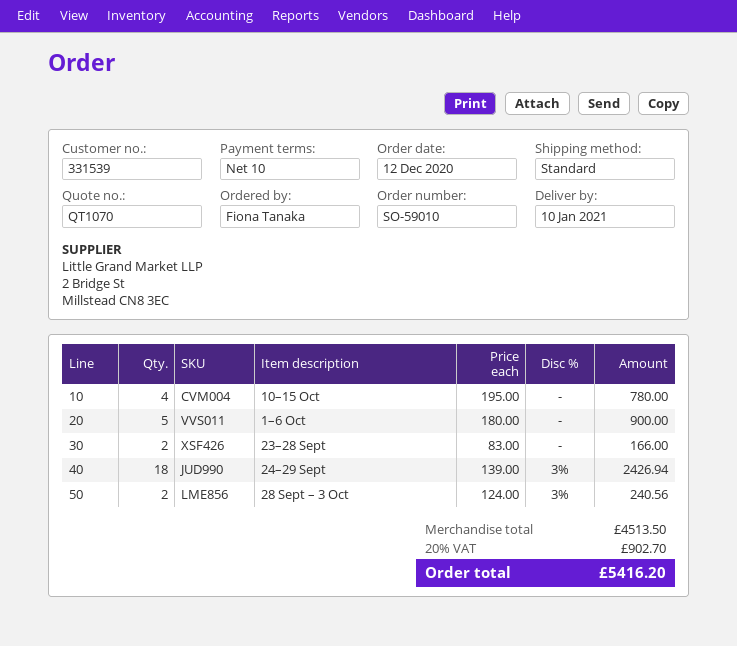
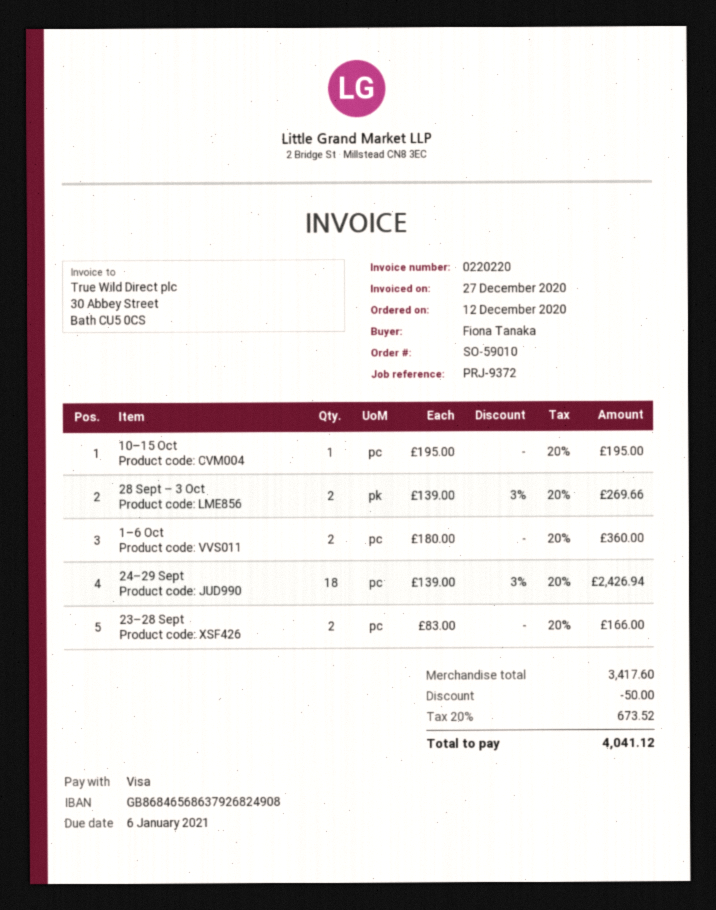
10–15 Oct: 4 x 195.00 = 780.00 -> 1 x 195.00 = 195.00
1–6 Oct: 5 x 180.00 = 900.00 -> 2 x 180.00 = 360.00
28 Sept – 3 Oct: 2 x 124.00 - 3% = 240.56 -> 2 x 139.00 - 3% = 269.66
subtotal: 4513.50 -> 3417.60
discount: none -> 50.00
tax: 20% = 902.70 -> 20% = 673.52
total: 5416.20 -> 4041.12

